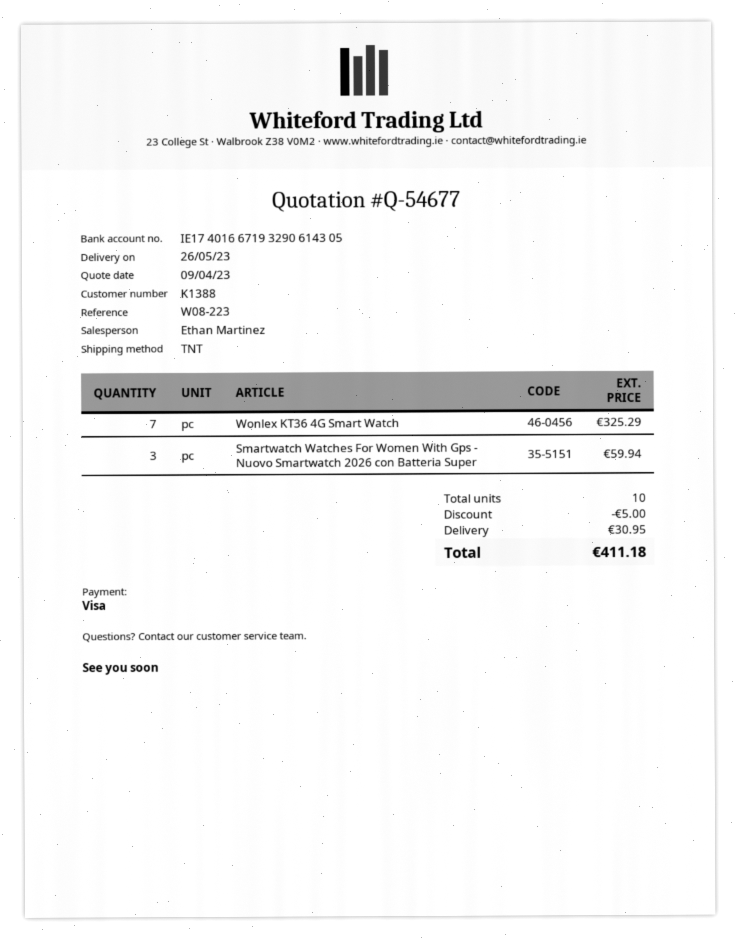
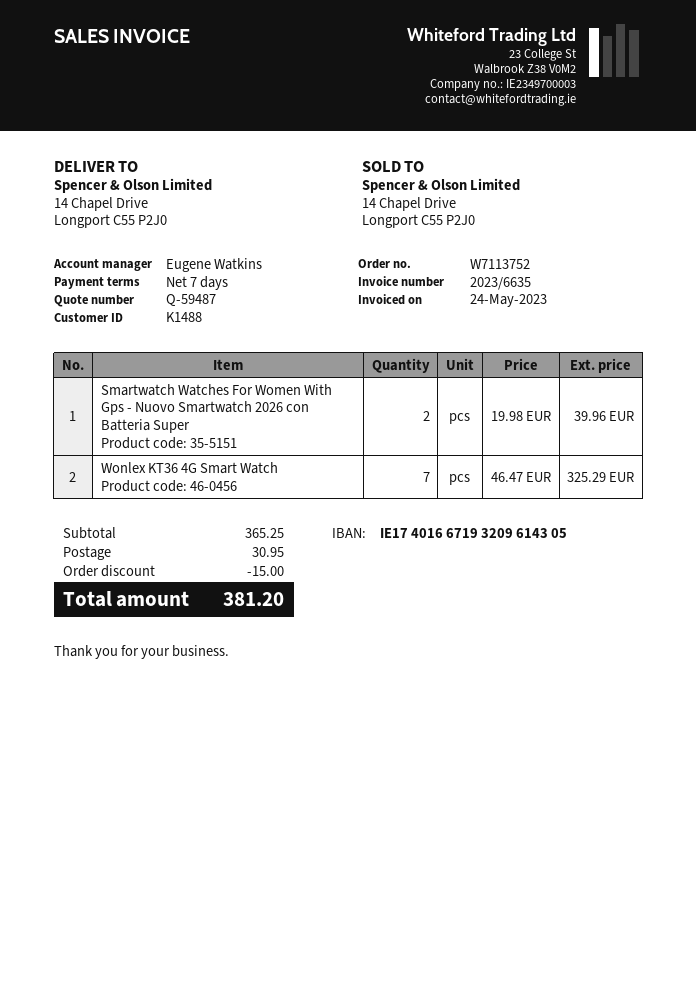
quote number: Q-54677 -> Q-59487
customer number: K1388 -> K1488
sales rep: Ethan Martinez -> Eugene Watkins
bank account: IE17401667193290614305 -> IE17401667193209614305
Smartwatch Watches For Women With Gps - Nuovo Smartwatch 2026 con Batteria Super: 3 for 59.94 -> 2 for 39.96
discount: 5.00 -> 15.00
total: 411.18 -> 381.20

